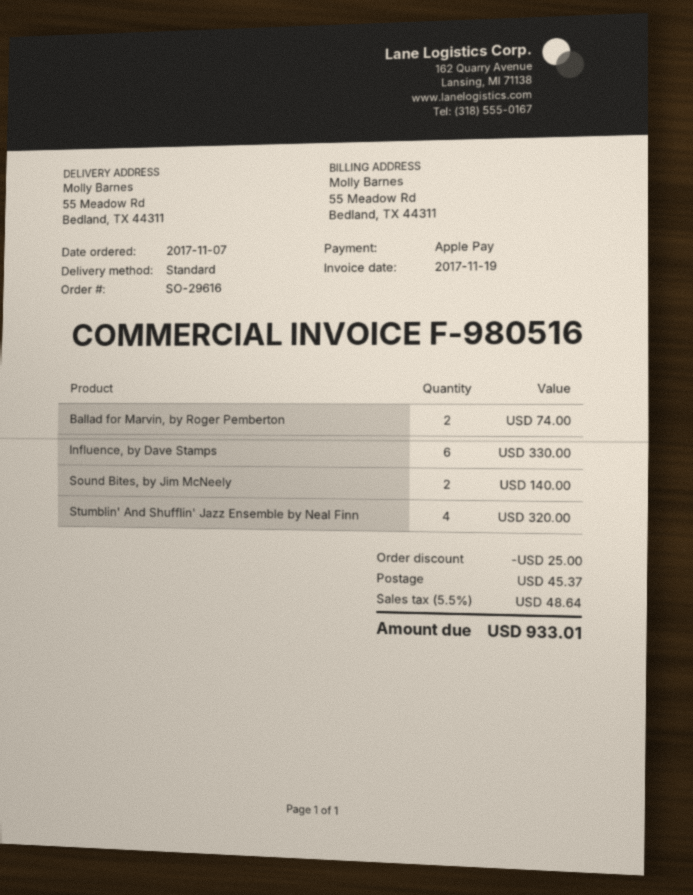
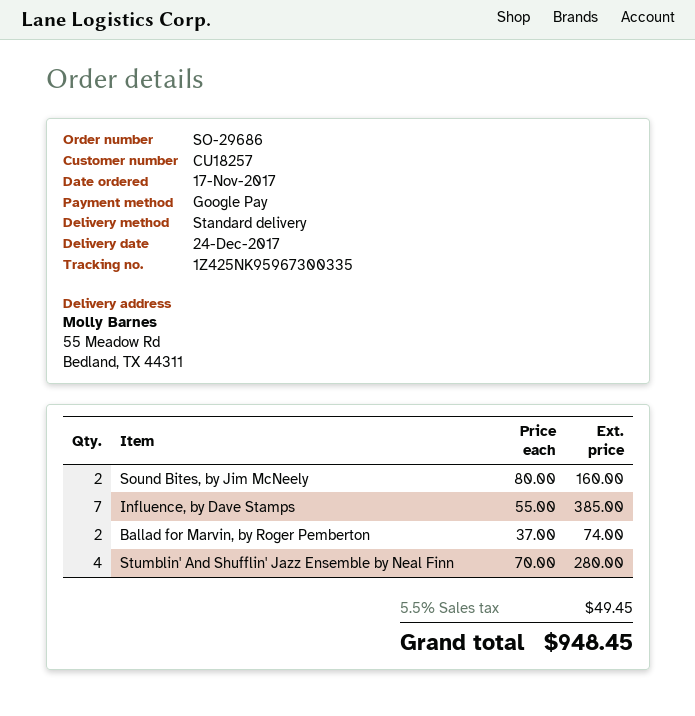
order number: SO-29616 -> SO-29686
order date: 2017-11-07 -> 2017-11-17
payment method: Apple Pay -> Google Pay
Influence, by Dave Stamps: 6 for 330.00 -> 7 for 385.00
Sound Bites, by Jim McNeely: 2 for 140.00 -> 2 for 160.00
Stumblin' And Shufflin' Jazz Ensemble by Neal Finn: 4 for 320.00 -> 4 for 280.00
discount: 25.00 -> none
shipping: 45.37 -> none
tax: 5.5% = 48.64 -> 5.5% = 49.45
total: 933.01 -> 948.45

